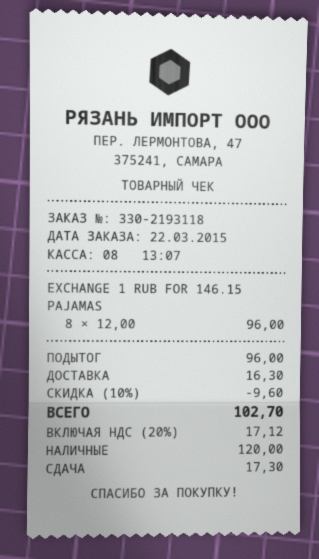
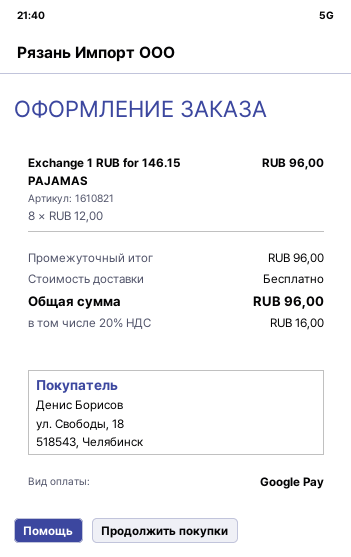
payment method: cash -> Google Pay
discount: 10% = 9.60 -> none
shipping: 16.30 -> 0.00
tax: 20% = 17.12 -> 20% = 16.00
total: 102.70 -> 96.00

